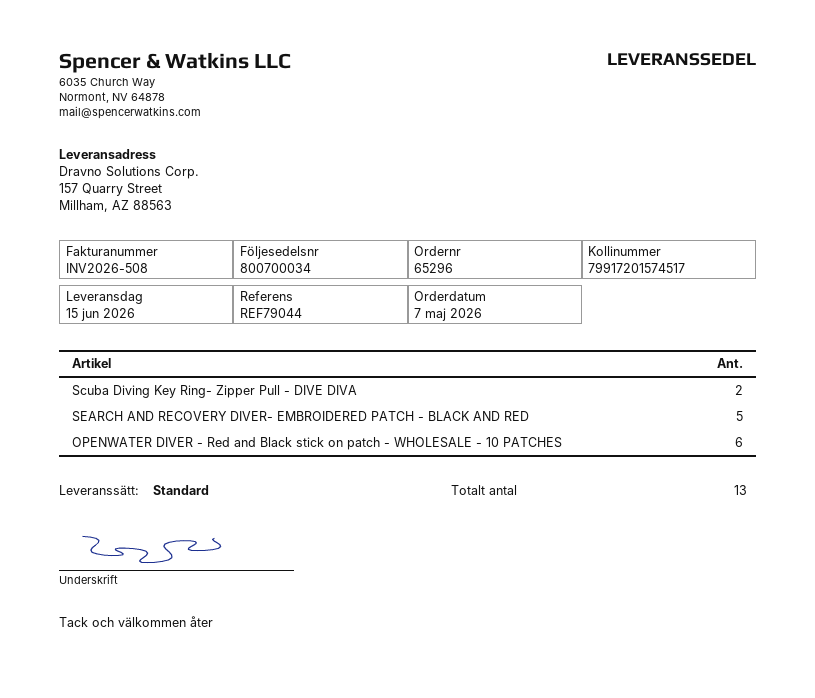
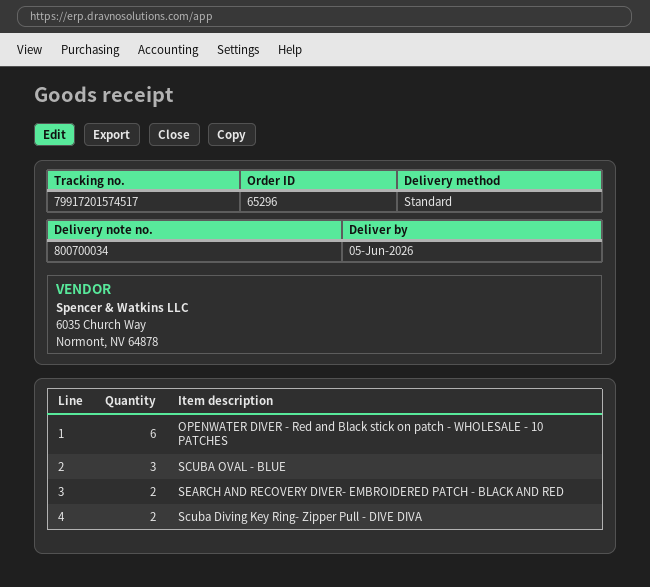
delivery date: 2026-06-15 -> 2026-06-05
SEARCH AND RECOVERY DIVER- EMBROIDERED PATCH - BLACK AND RED: 5 -> 2
SCUBA OVAL - BLUE: none -> 3

